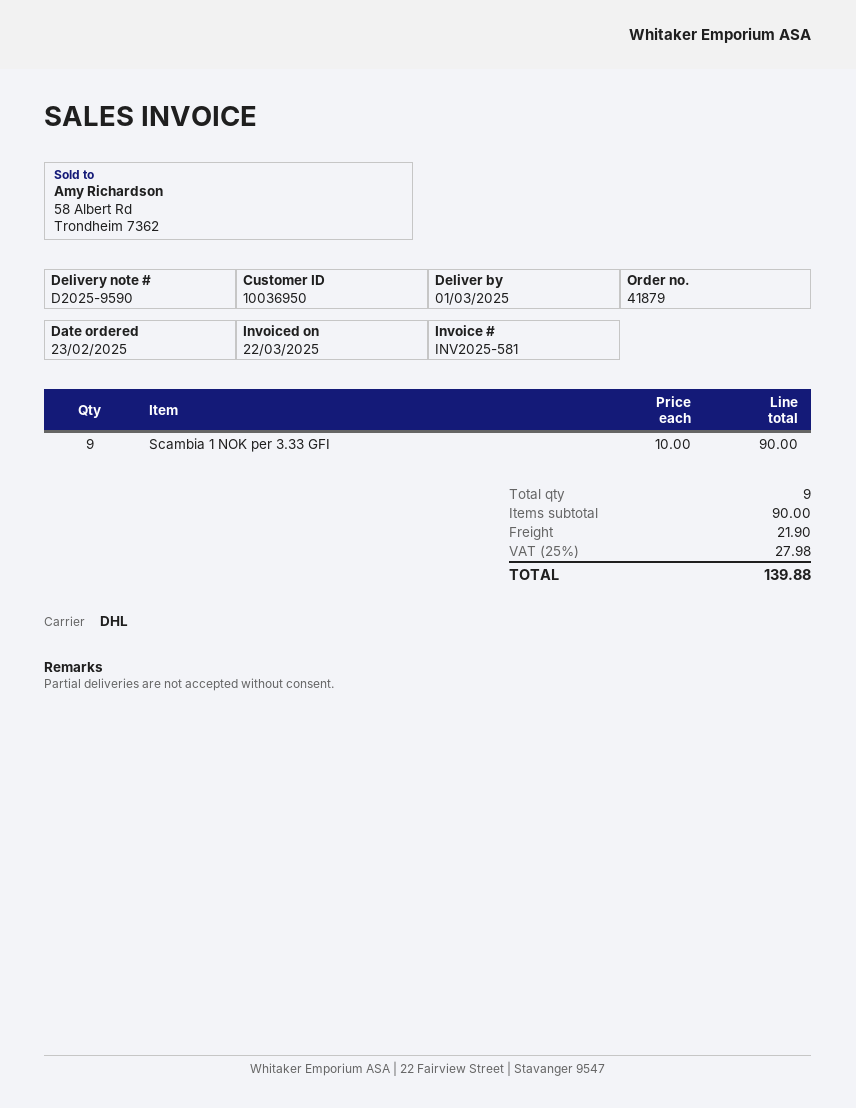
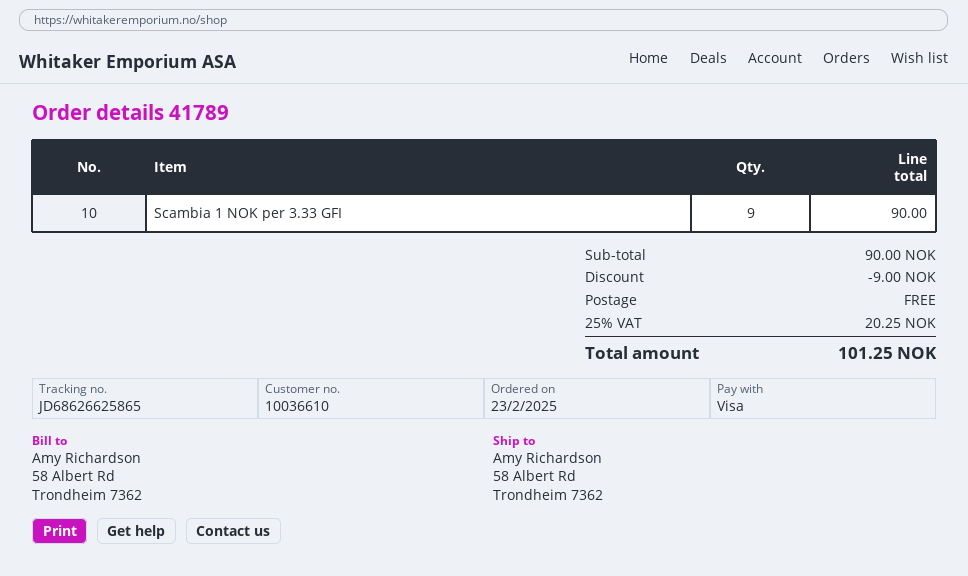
order number: 41879 -> 41789
customer number: 10036950 -> 10036610
discount: none -> 9.00
shipping: 21.90 -> 0.00
tax: 25% = 27.98 -> 25% = 20.25
total: 139.88 -> 101.25

